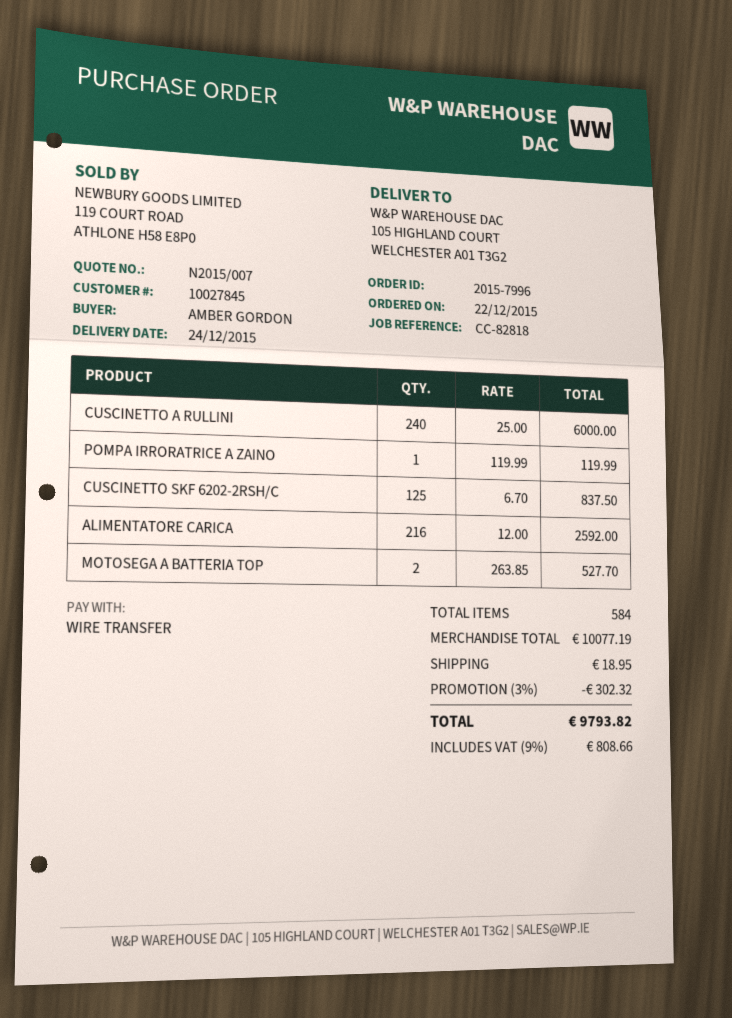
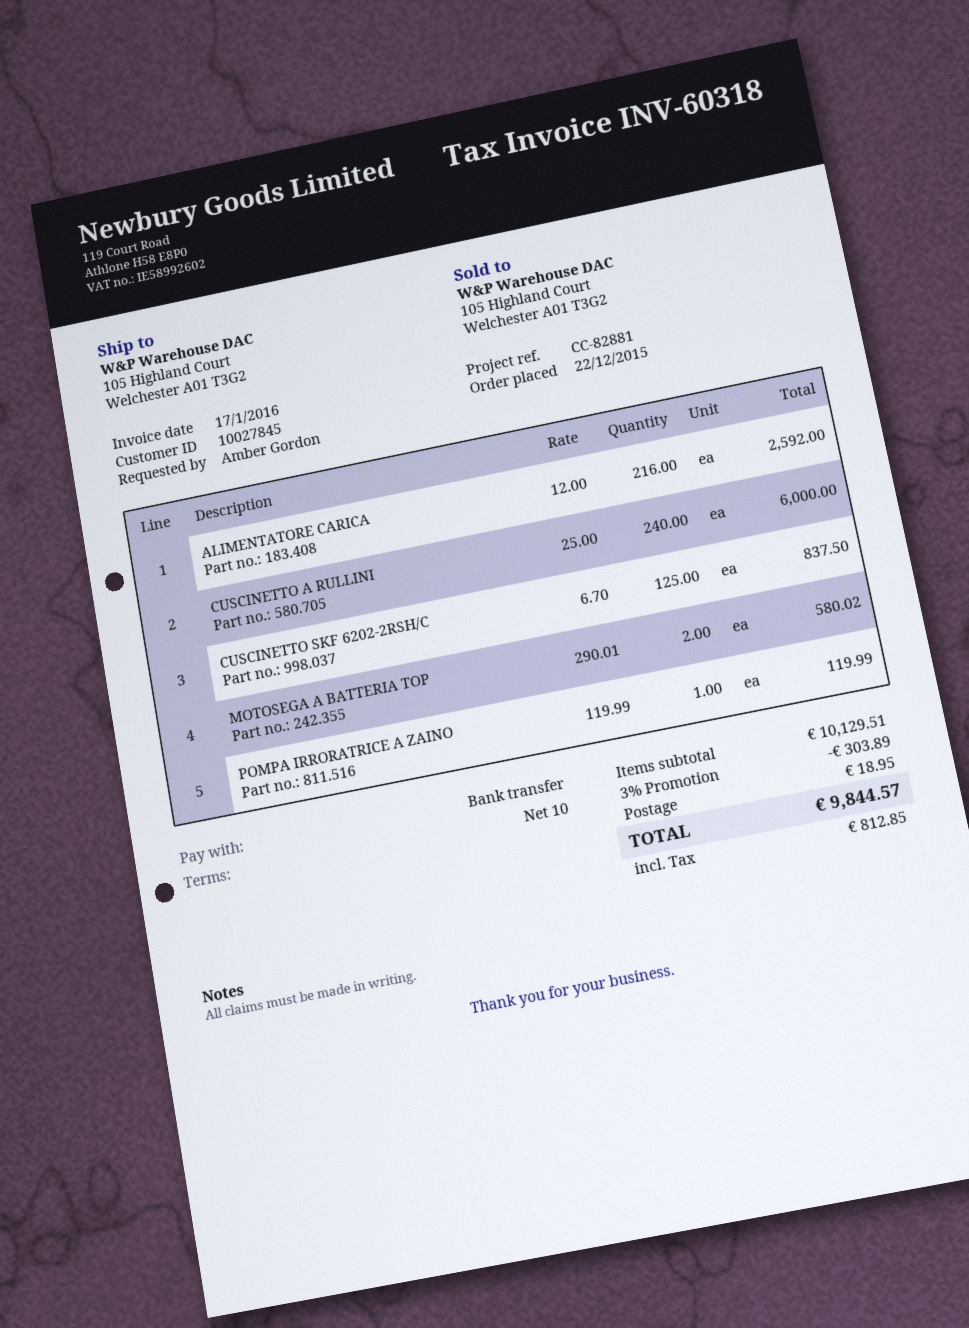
reference: CC-82818 -> CC-82881
MOTOSEGA A BATTERIA TOP: 2 x 263.85 = 527.70 -> 2 x 290.01 = 580.02
subtotal: 10077.19 -> 10129.51
discount: 3% = 302.32 -> 3% = 303.89
tax: 808.66 -> 812.85
total: 9793.82 -> 9844.57

